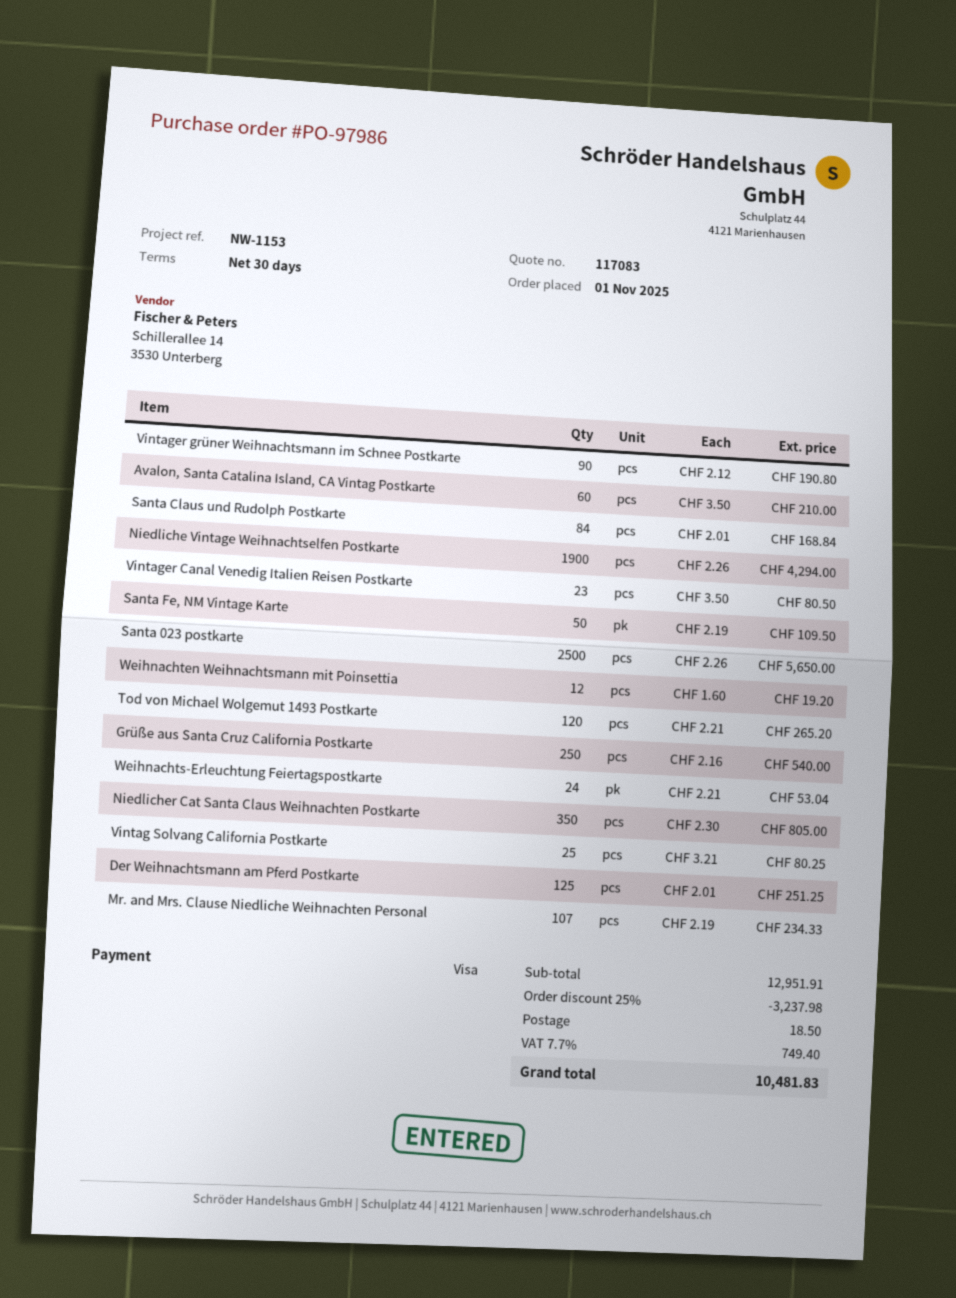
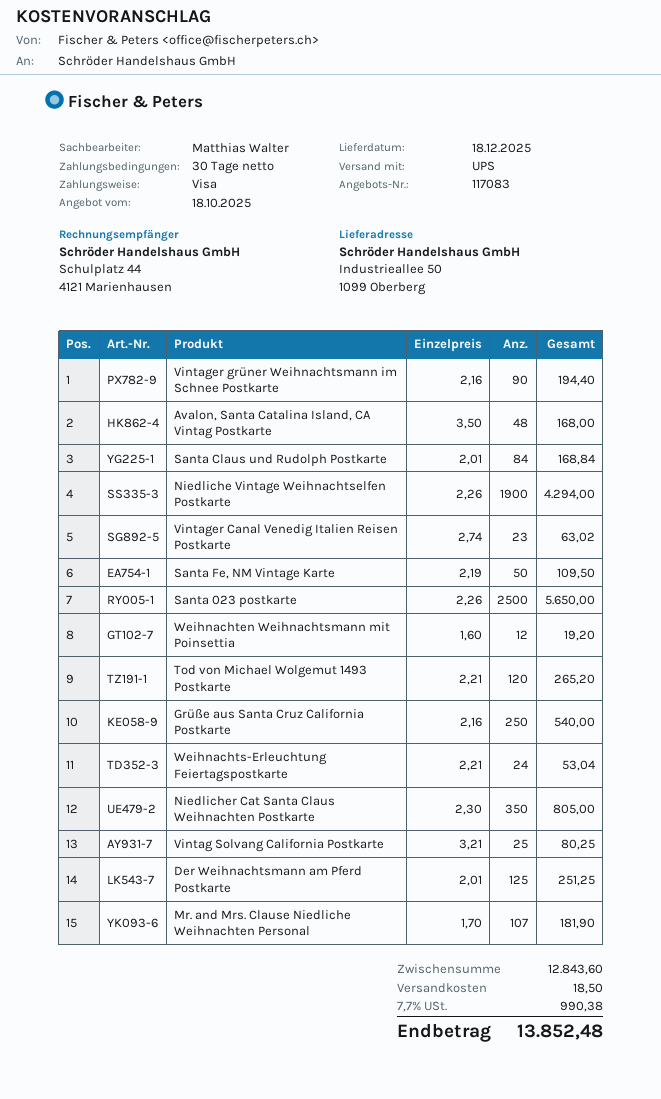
Vintager grüner Weihnachtsmann im Schnee Postkarte: 90 x 2.12 = 190.80 -> 90 x 2.16 = 194.40
Avalon, Santa Catalina Island, CA Vintag Postkarte: 60 x 3.50 = 210.00 -> 48 x 3.50 = 168.00
Vintager Canal Venedig Italien Reisen Postkarte: 23 x 3.50 = 80.50 -> 23 x 2.74 = 63.02
Mr. and Mrs. Clause Niedliche Weihnachten Personal: 107 x 2.19 = 234.33 -> 107 x 1.70 = 181.90
subtotal: 12951.91 -> 12843.60
discount: 25% = 3237.98 -> none
tax: 7.7% = 749.40 -> 7.7% = 990.38
total: 10481.83 -> 13852.48

